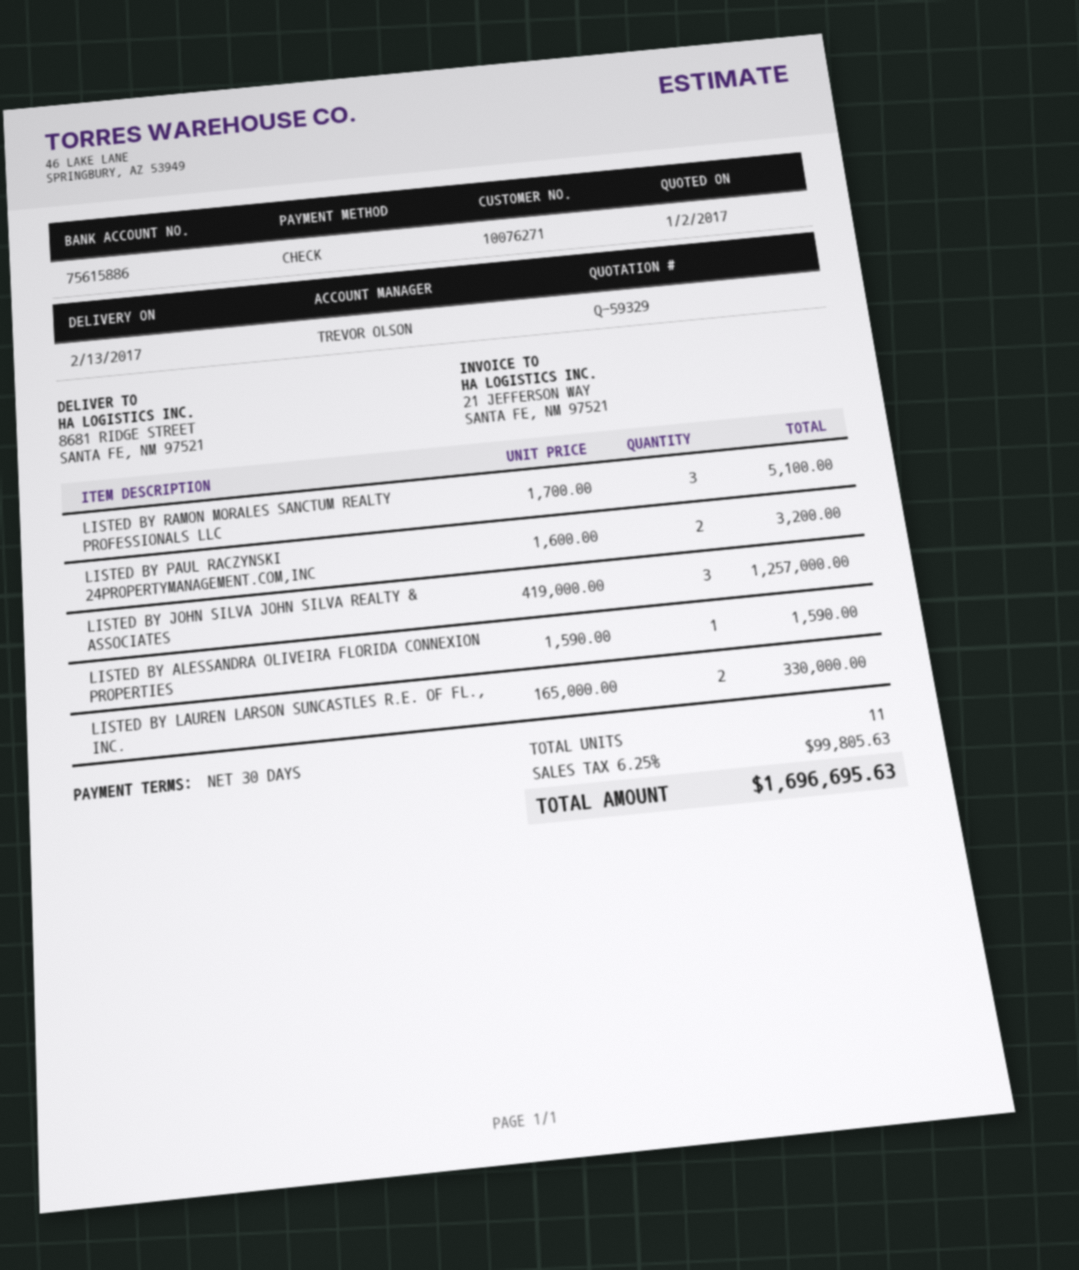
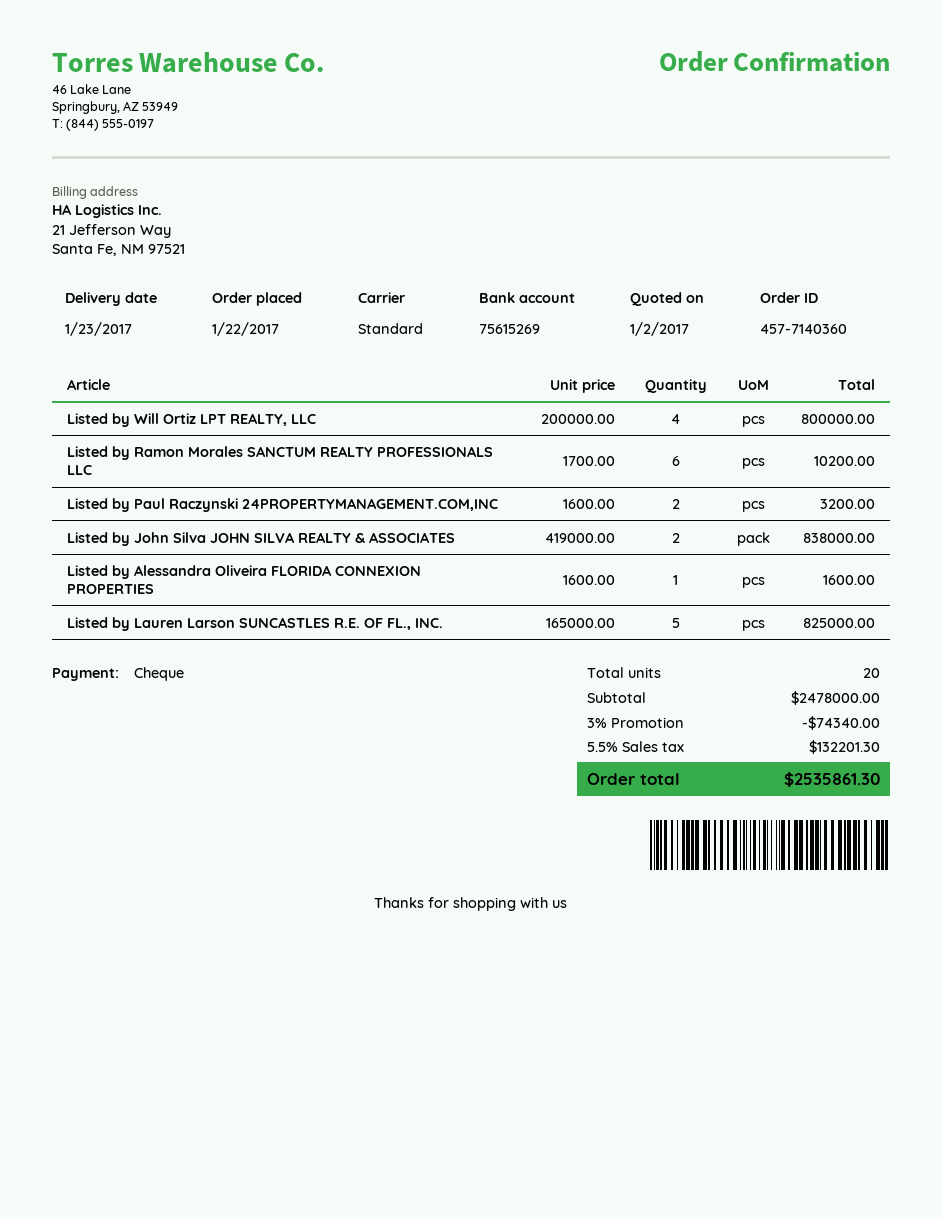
delivery date: 2017-02-13 -> 2017-01-23
bank account: 75615886 -> 75615269
LISTED BY RAMON MORALES SANCTUM REALTY PROFESSIONALS LLC: 3 x 1700.00 = 5100.00 -> 6 x 1700.00 = 10200.00
LISTED BY JOHN SILVA JOHN SILVA REALTY & ASSOCIATES: 3 x 419000.00 = 1257000.00 -> 2 x 419000.00 = 838000.00
LISTED BY ALESSANDRA OLIVEIRA FLORIDA CONNEXION PROPERTIES: 1 x 1590.00 = 1590.00 -> 1 x 1600.00 = 1600.00
LISTED BY LAUREN LARSON SUNCASTLES R.E. OF FL., INC.: 2 x 165000.00 = 330000.00 -> 5 x 165000.00 = 825000.00
Listed by Will Ortiz LPT REALTY, LLC: none -> 4 x 200000.00 = 800000.00
total quantity: 11 -> 20
discount: none -> 3% = 74340.00
tax: 6.25% = 99805.63 -> 5.5% = 132201.30
total: 1696695.63 -> 2535861.30

